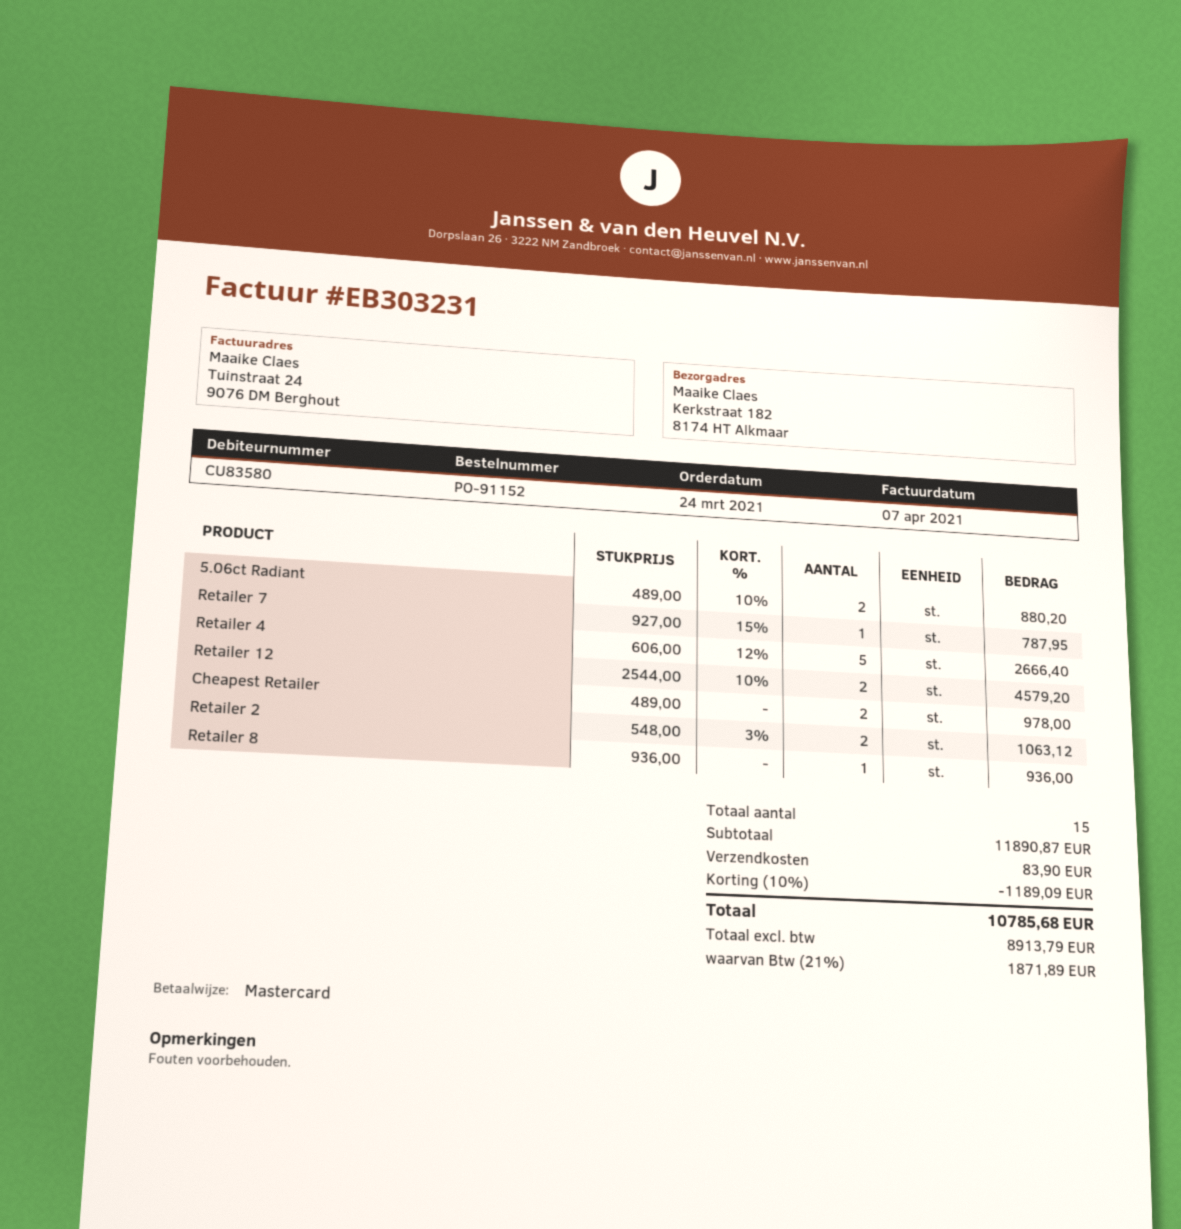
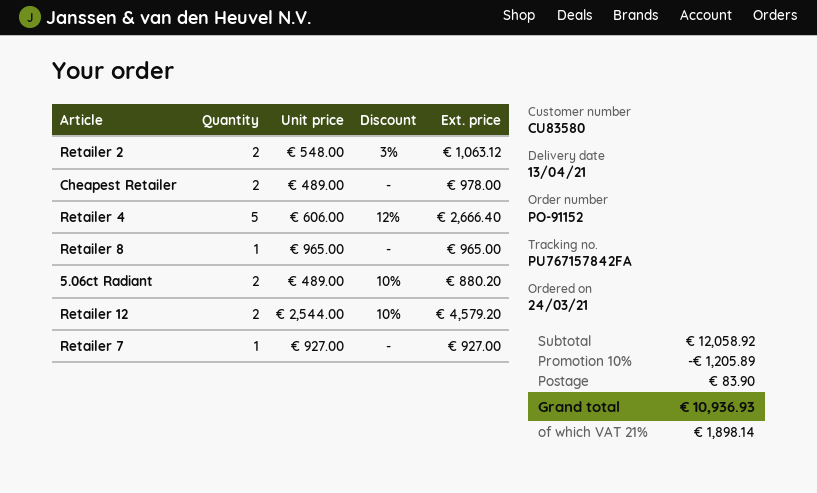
Retailer 7: 1 x 927.00 - 15% = 787.95 -> 1 x 927.00 = 927.00
Retailer 8: 1 x 936.00 = 936.00 -> 1 x 965.00 = 965.00
subtotal: 11890.87 -> 12058.92
discount: 10% = 1189.09 -> 10% = 1205.89
tax: 21% = 1871.89 -> 21% = 1898.14
total: 10785.68 -> 10936.93

